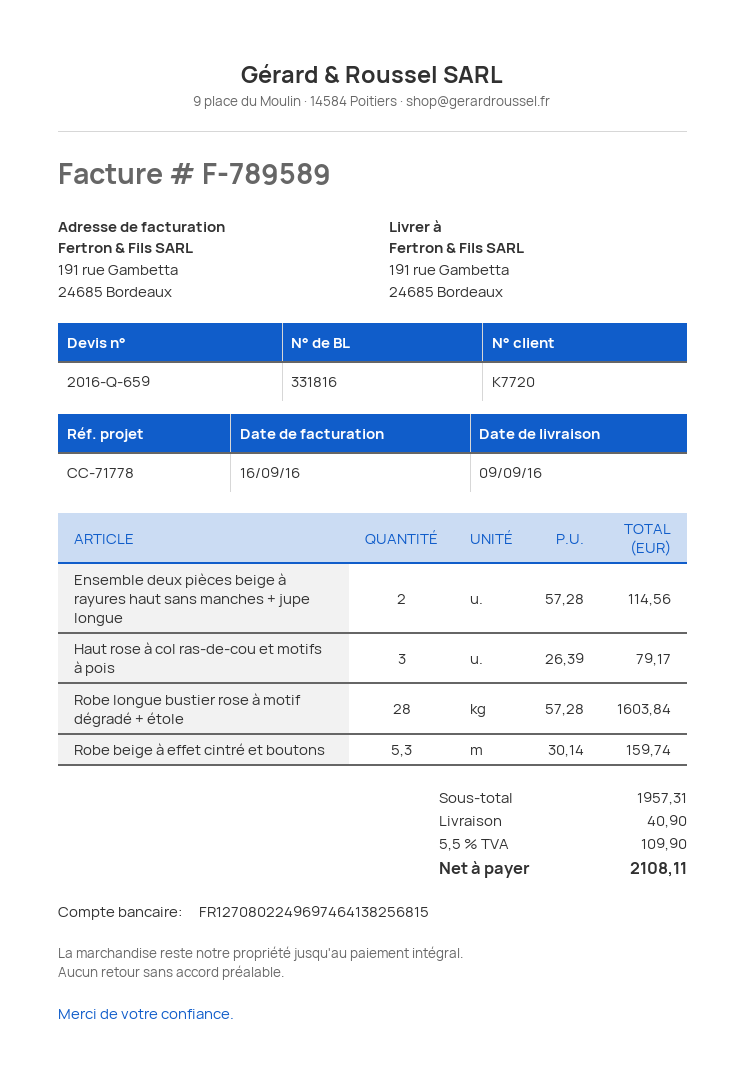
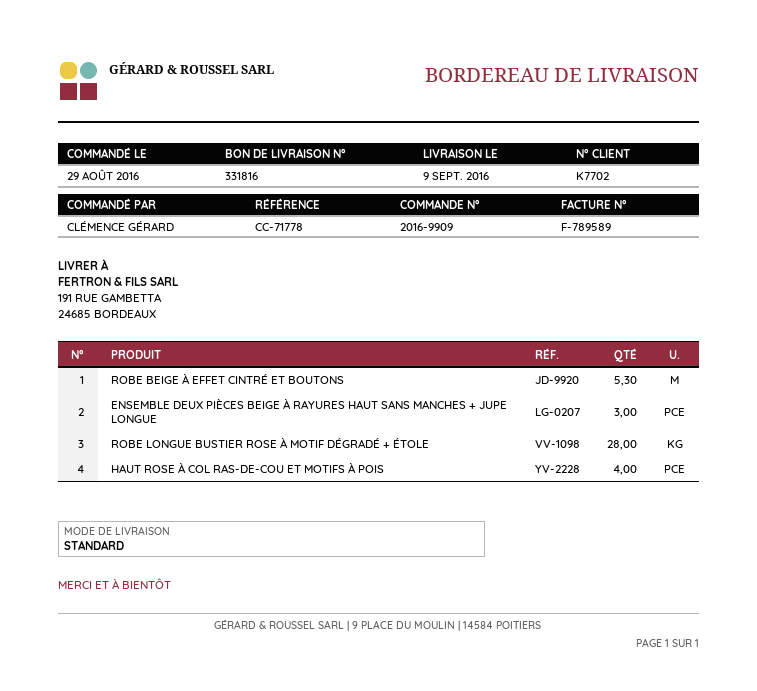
customer number: K7720 -> K7702
Ensemble deux pièces beige à rayures haut sans manches + jupe longue: 2 -> 3
Haut rose à col ras-de-cou et motifs à pois: 3 -> 4

